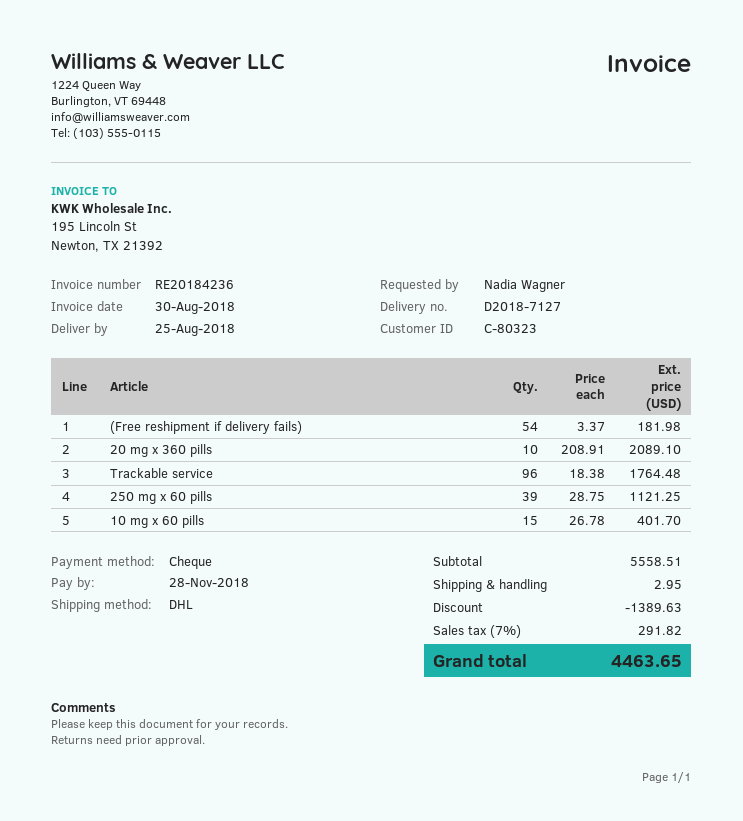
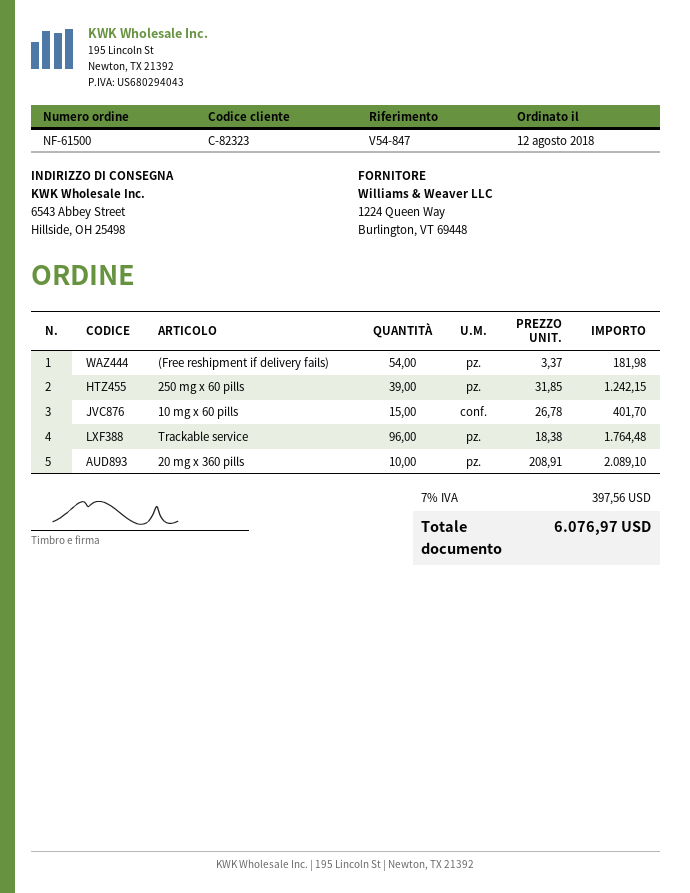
customer number: C-80323 -> C-82323
250 mg x 60 pills: 39 x 28.75 = 1121.25 -> 39 x 31.85 = 1242.15
discount: 1389.63 -> none
shipping: 2.95 -> none
tax: 7% = 291.82 -> 7% = 397.56
total: 4463.65 -> 6076.97

